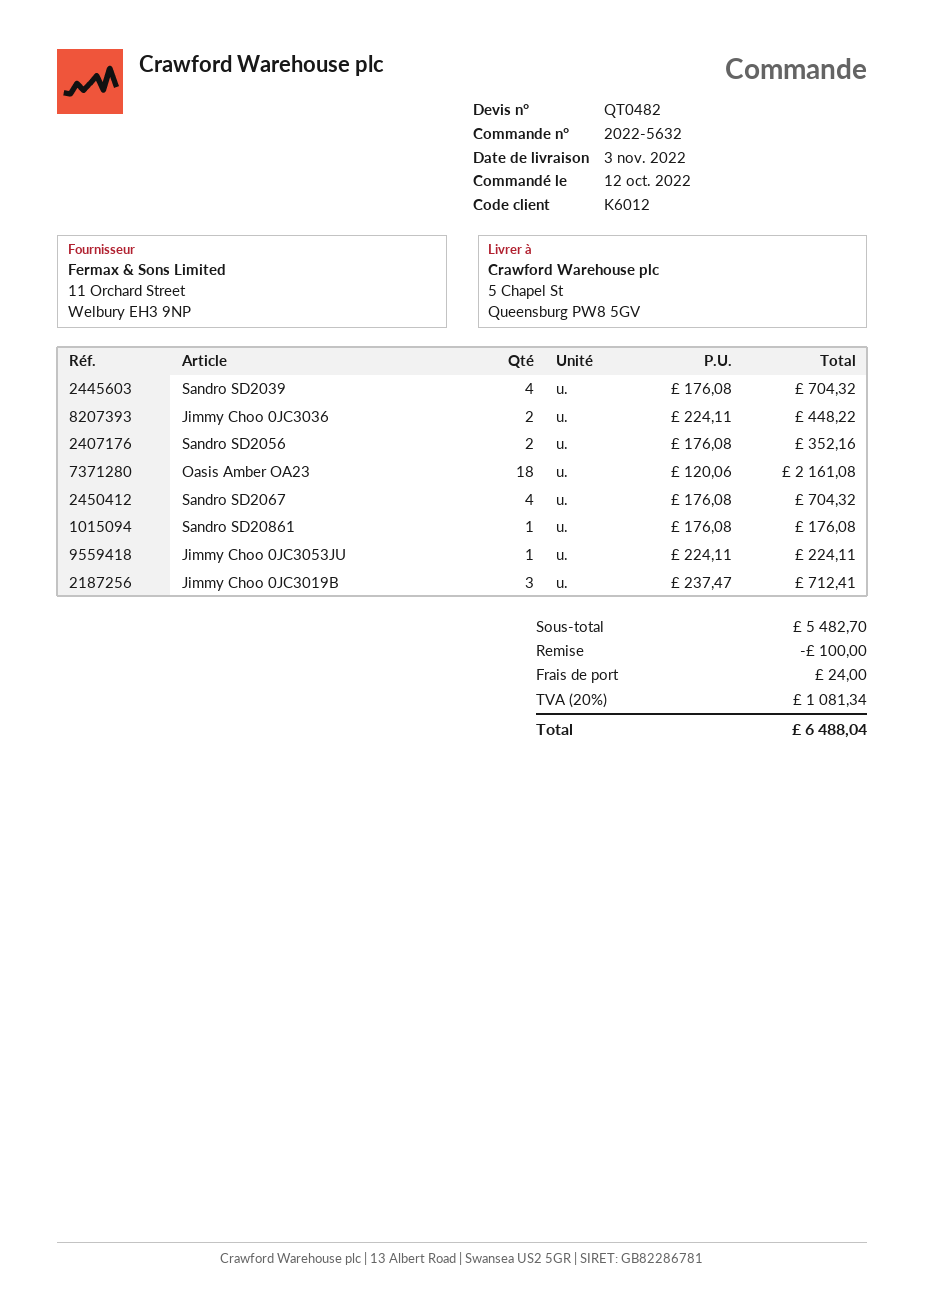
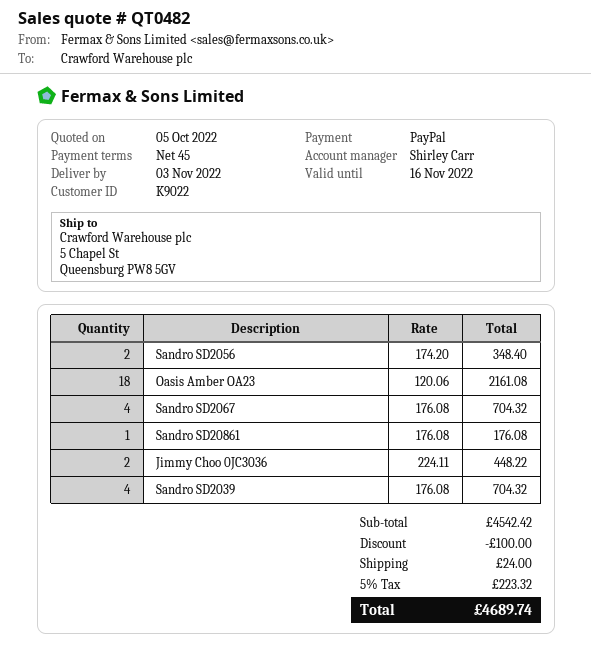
customer number: K6012 -> K9022
Sandro SD2056: 2 x 176.08 = 352.16 -> 2 x 174.20 = 348.40
Jimmy Choo 0JC3053JU: 1 x 224.11 = 224.11 -> none
Jimmy Choo 0JC3019B: 3 x 237.47 = 712.41 -> none
subtotal: 5482.70 -> 4542.42
tax: 20% = 1081.34 -> 5% = 223.32
total: 6488.04 -> 4689.74

